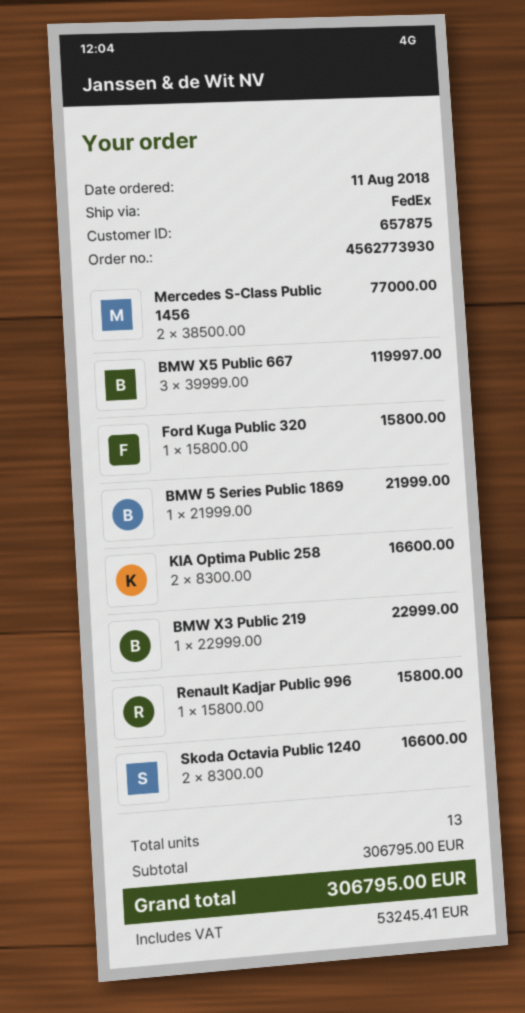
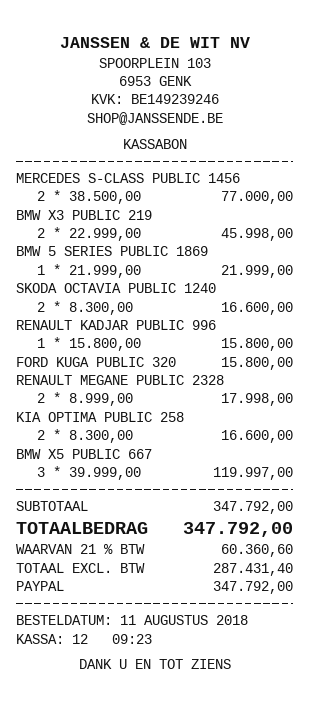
BMW X3 Public 219: 1 x 22999.00 = 22999.00 -> 2 x 22999.00 = 45998.00
RENAULT MEGANE PUBLIC 2328: none -> 2 x 8999.00 = 17998.00
subtotal: 306795.00 -> 347792.00
tax: 53245.41 -> 60360.60
total: 306795.00 -> 347792.00

